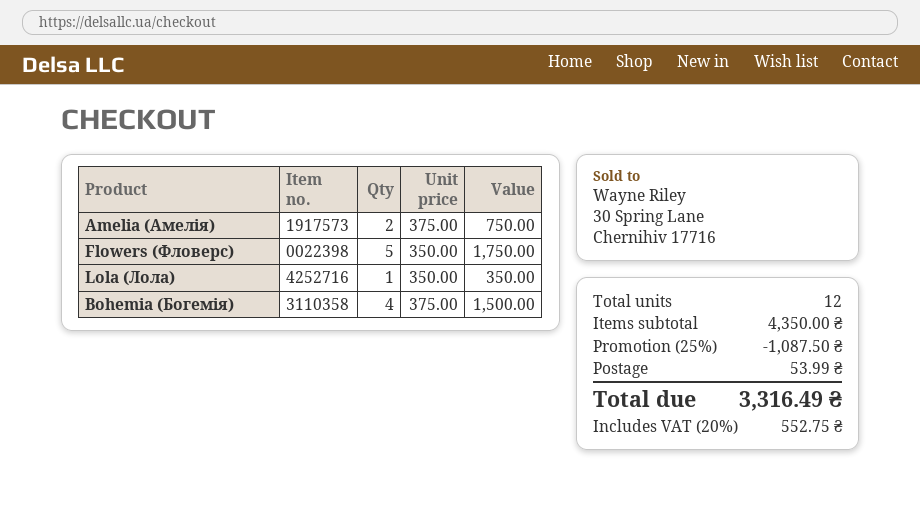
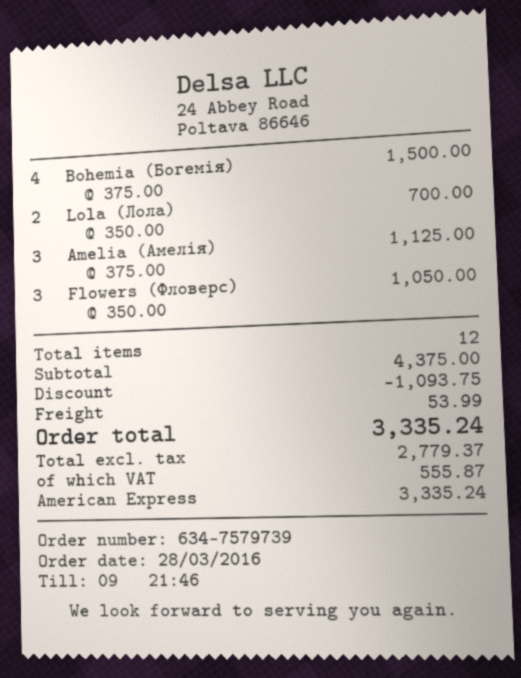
Amelia (Амелія): 2 x 375.00 = 750.00 -> 3 x 375.00 = 1125.00
Flowers (Фловерс): 5 x 350.00 = 1750.00 -> 3 x 350.00 = 1050.00
Lola (Лола): 1 x 350.00 = 350.00 -> 2 x 350.00 = 700.00
subtotal: 4350.00 -> 4375.00
discount: 1087.50 -> 1093.75
tax: 552.75 -> 555.87
total: 3316.49 -> 3335.24

